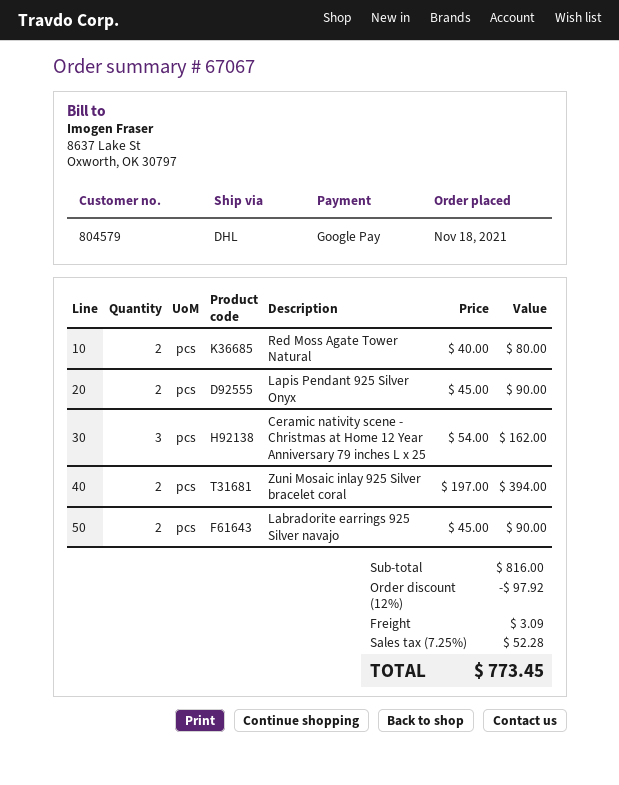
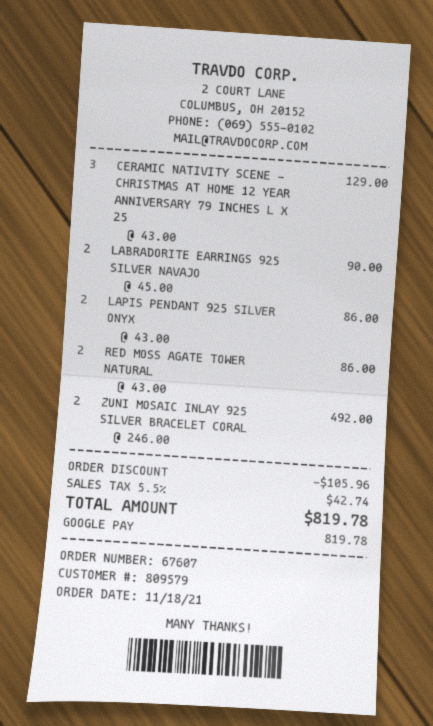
order number: 67067 -> 67607
customer number: 804579 -> 809579
Red Moss Agate Tower Natural: 2 x 40.00 = 80.00 -> 2 x 43.00 = 86.00
Lapis Pendant 925 Silver Onyx: 2 x 45.00 = 90.00 -> 2 x 43.00 = 86.00
Ceramic nativity scene - Christmas at Home 12 Year Anniversary 79 inches L x 25: 3 x 54.00 = 162.00 -> 3 x 43.00 = 129.00
Zuni Mosaic inlay 925 Silver bracelet coral: 2 x 197.00 = 394.00 -> 2 x 246.00 = 492.00
discount: 97.92 -> 105.96
shipping: 3.09 -> none
tax: 7.25% = 52.28 -> 5.5% = 42.74
total: 773.45 -> 819.78

